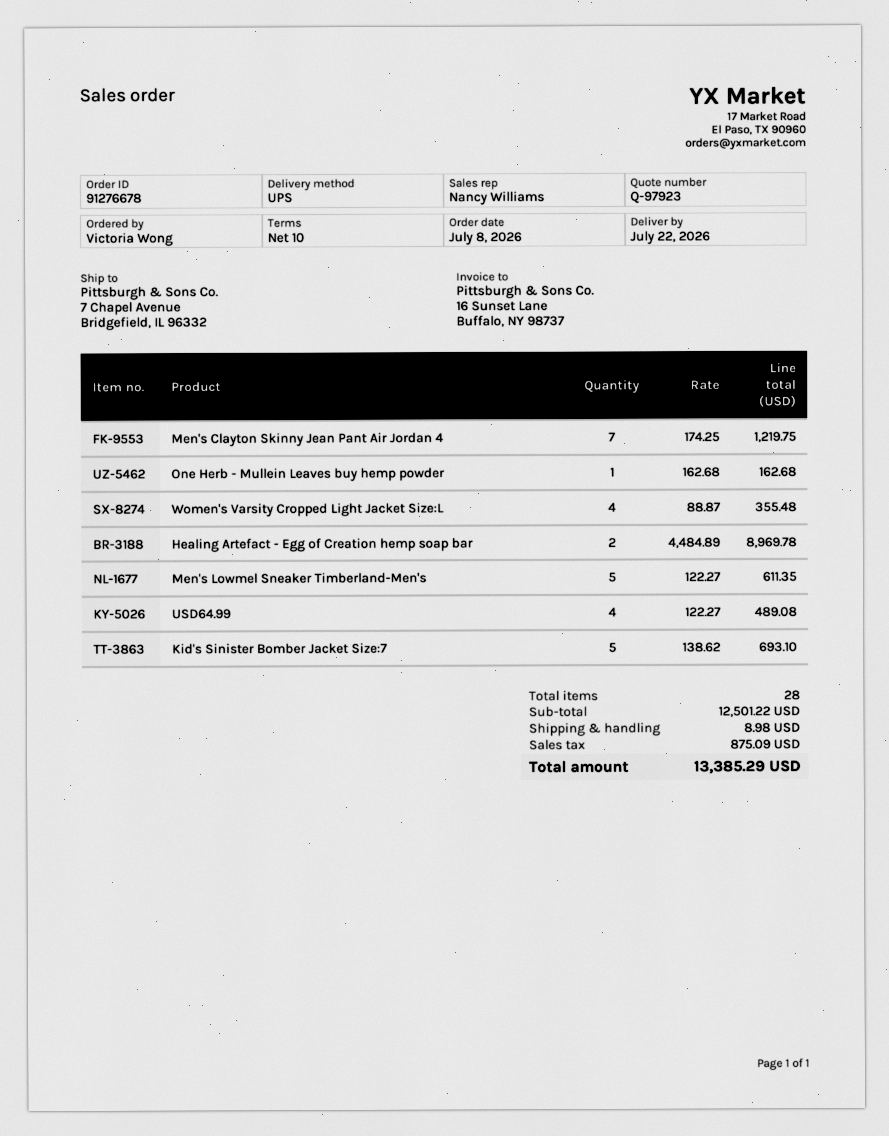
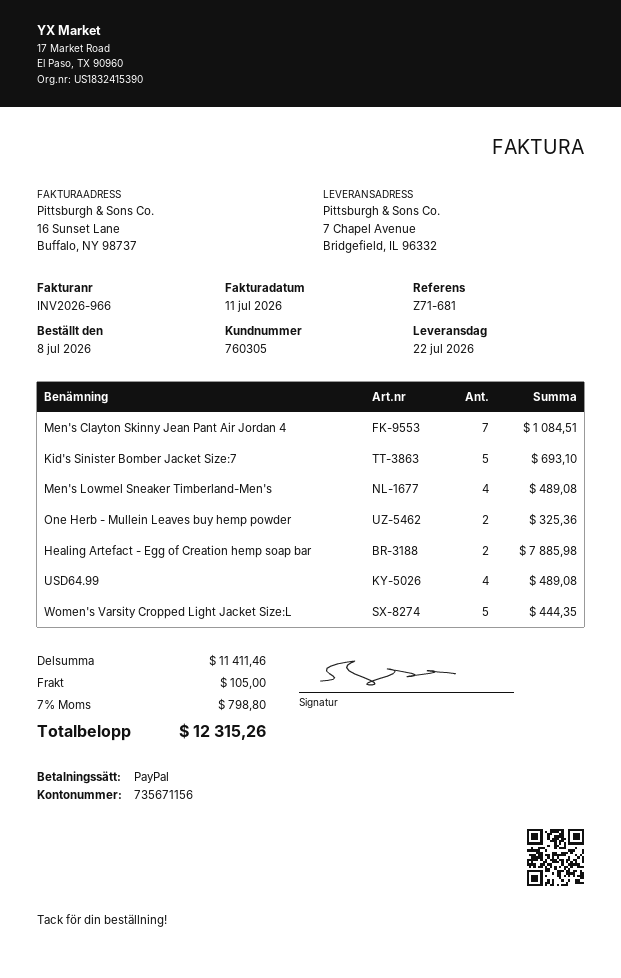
Men's Clayton Skinny Jean Pant Air Jordan 4: 7 for 1219.75 -> 7 for 1084.51
One Herb - Mullein Leaves buy hemp powder: 1 for 162.68 -> 2 for 325.36
Women's Varsity Cropped Light Jacket Size:L: 4 for 355.48 -> 5 for 444.35
Healing Artefact - Egg of Creation hemp soap bar: 2 for 8969.78 -> 2 for 7885.98
Men's Lowmel Sneaker Timberland-Men's: 5 for 611.35 -> 4 for 489.08
subtotal: 12501.22 -> 11411.46
shipping: 8.98 -> 105.00
tax: 875.09 -> 798.80
total: 13385.29 -> 12315.26

